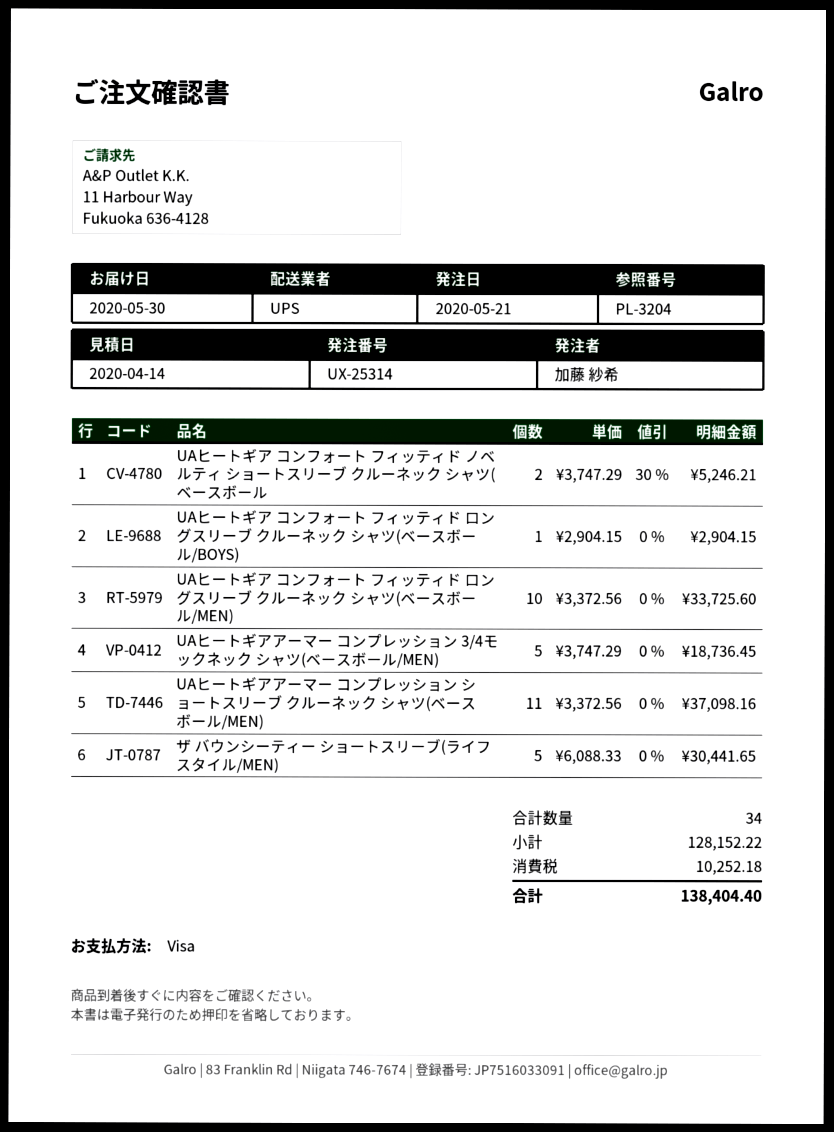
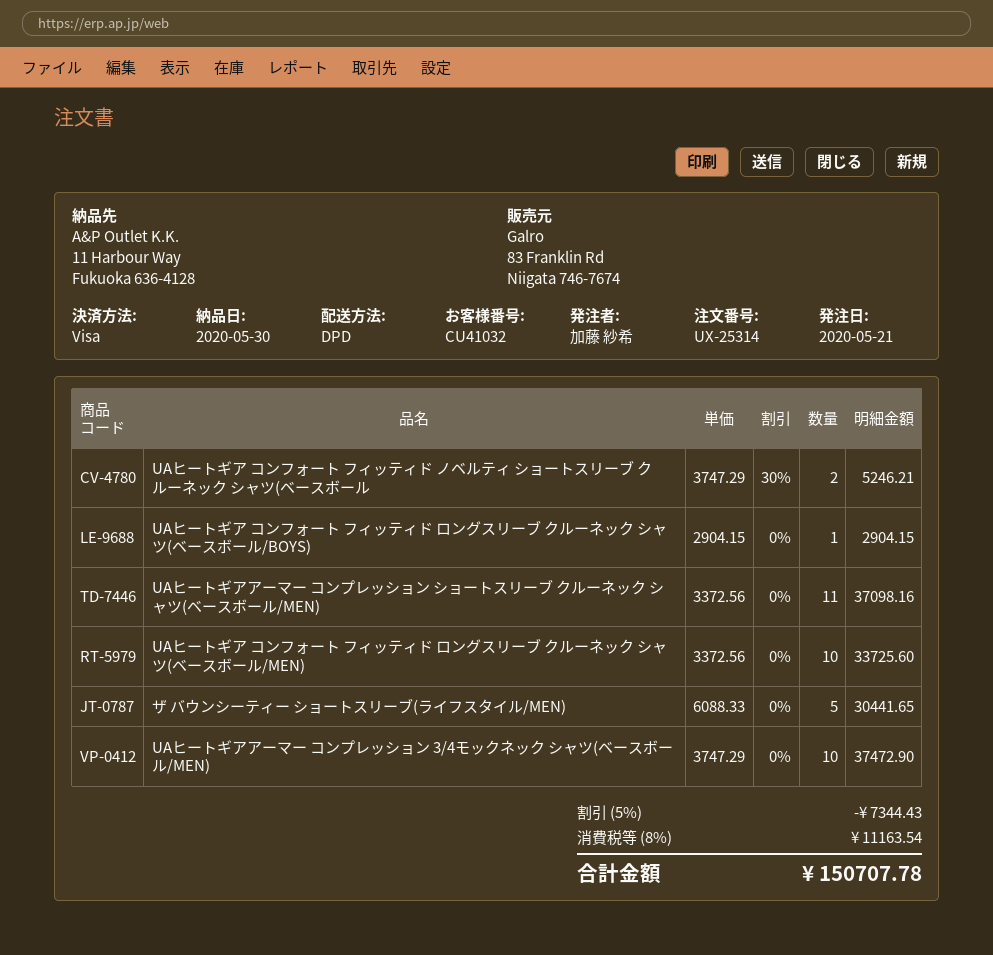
shipping method: UPS -> DPD
UAヒートギアアーマー コンプレッション 3/4モックネック シャツ(ベースボール/MEN): 5 x 3747.29 = 18736.45 -> 10 x 3747.29 = 37472.90
discount: none -> 5% = 7344.43
tax: 10252.18 -> 11163.54
total: 138404.40 -> 150707.78

